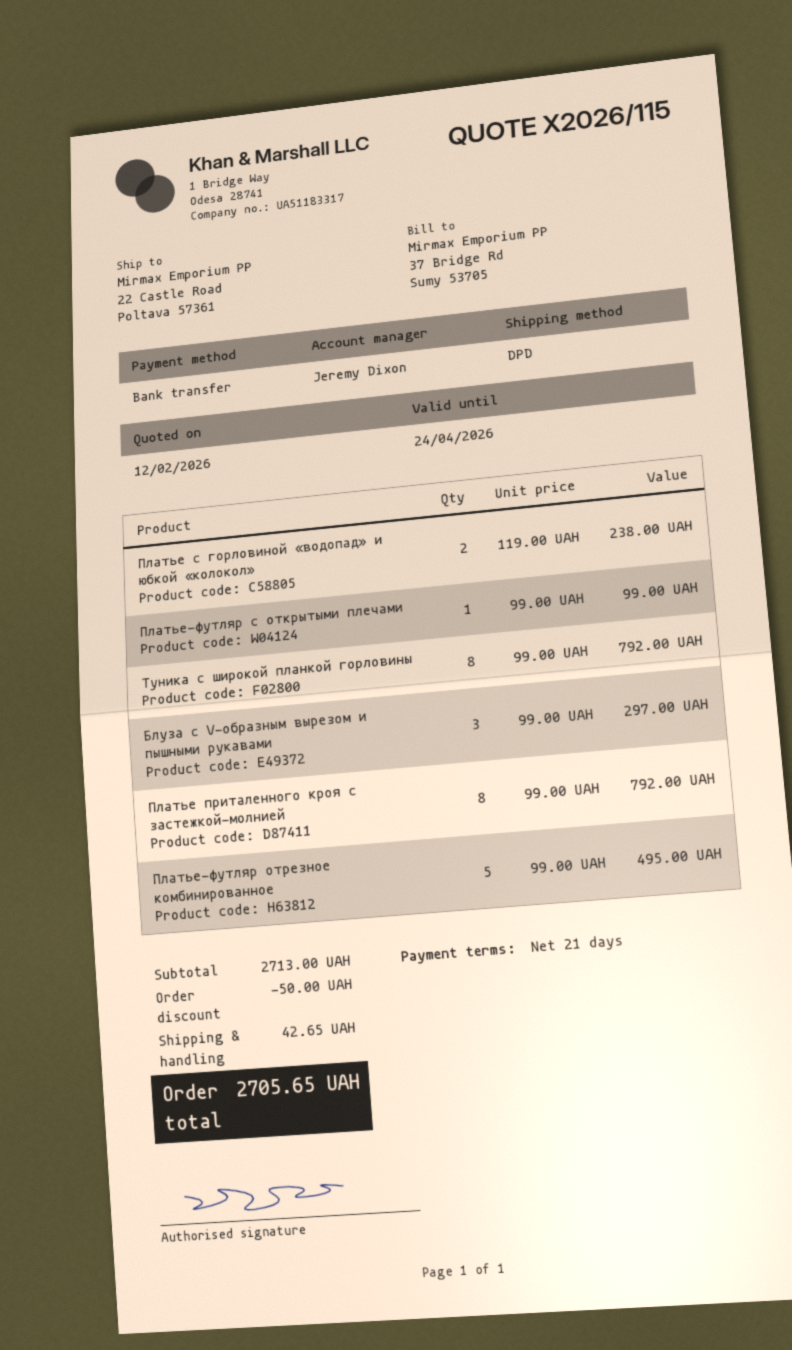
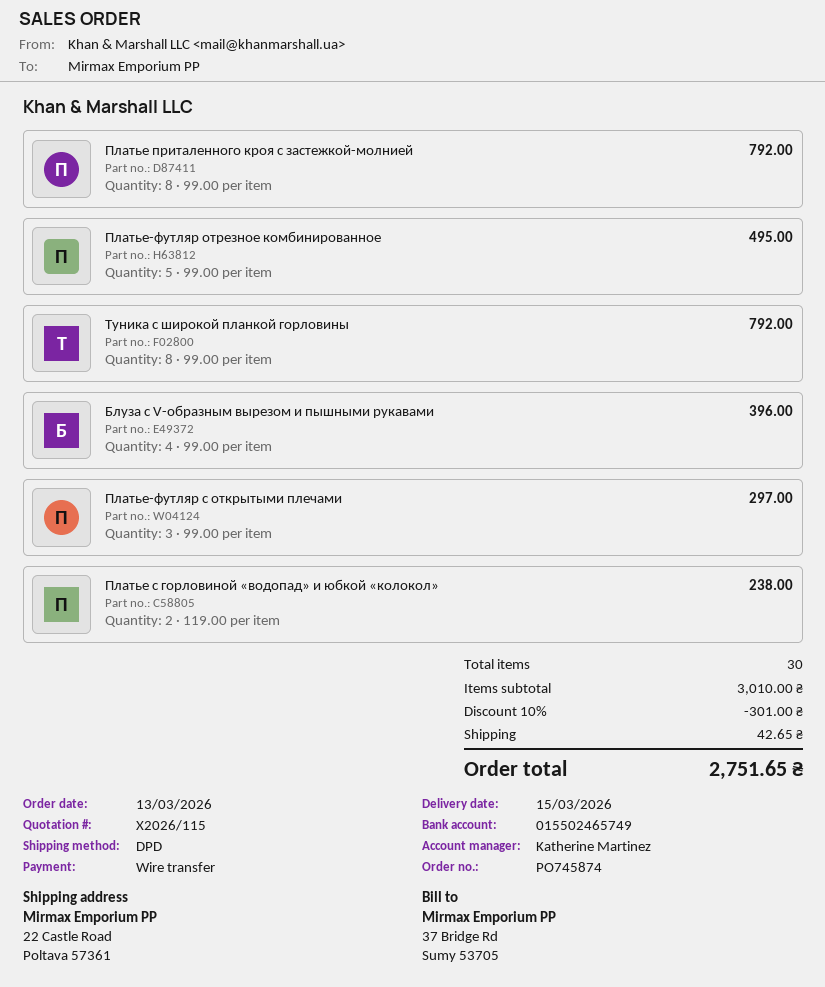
sales rep: Jeremy Dixon -> Katherine Martinez
Платье-футляр с открытыми плечами: 1 x 99.00 = 99.00 -> 3 x 99.00 = 297.00
Блуза с V-образным вырезом и пышными рукавами: 3 x 99.00 = 297.00 -> 4 x 99.00 = 396.00
subtotal: 2713.00 -> 3010.00
discount: 50.00 -> 301.00
total: 2705.65 -> 2751.65

